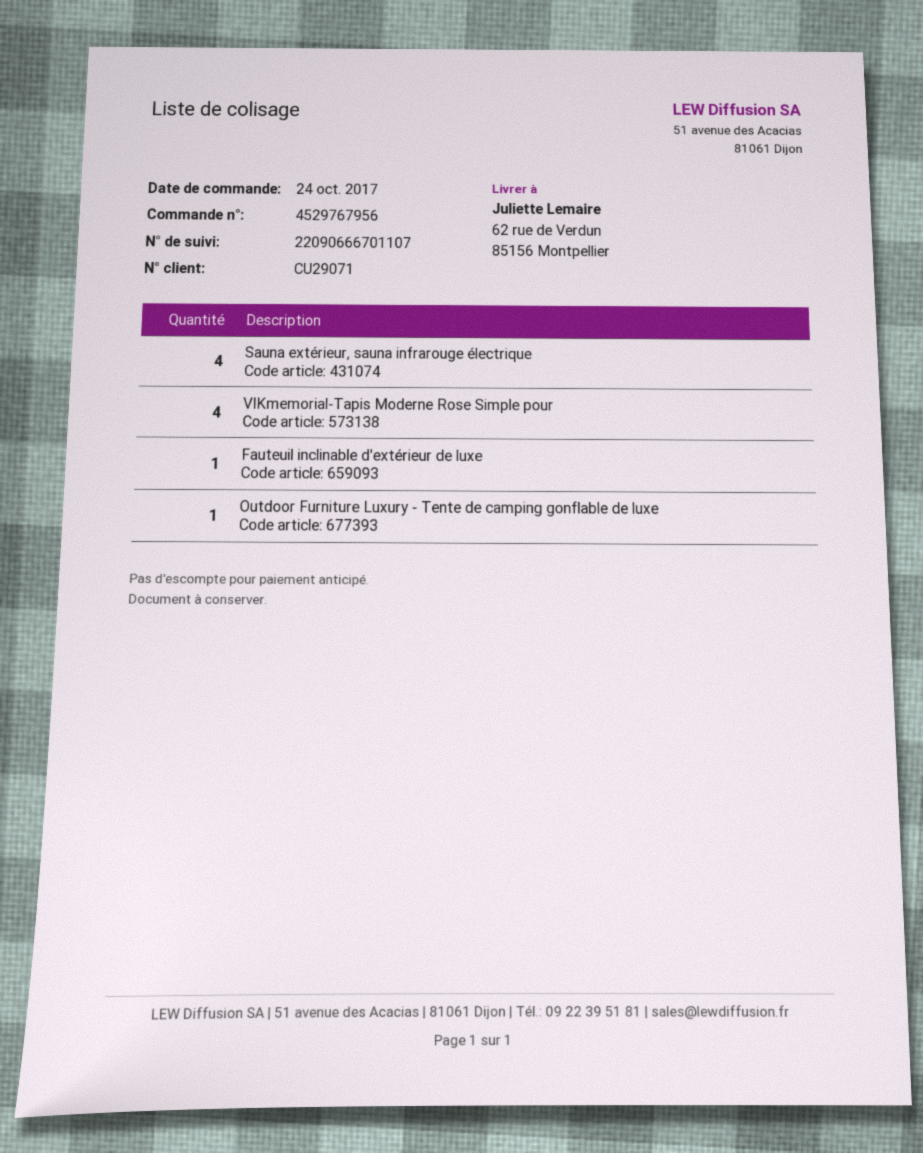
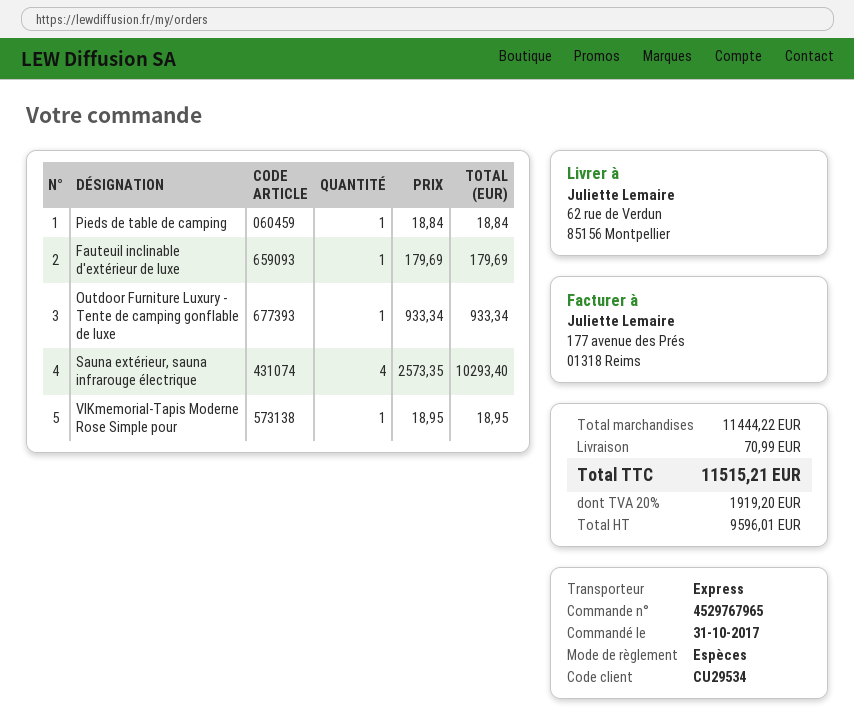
order number: 4529767956 -> 4529767965
order date: 2017-10-24 -> 2017-10-31
customer number: CU29071 -> CU29534
VIKmemorial-Tapis Moderne Rose Simple pour: 4 -> 1
Pieds de table de camping: none -> 1

